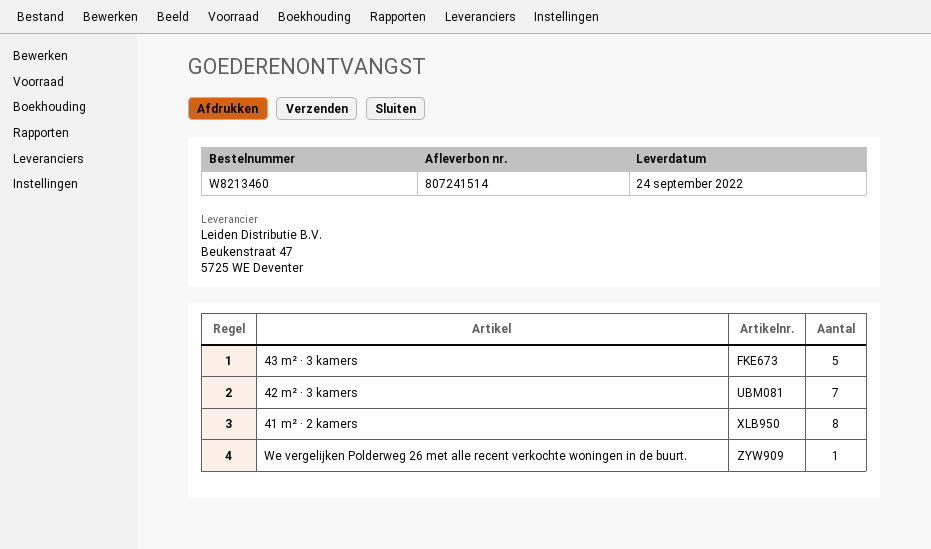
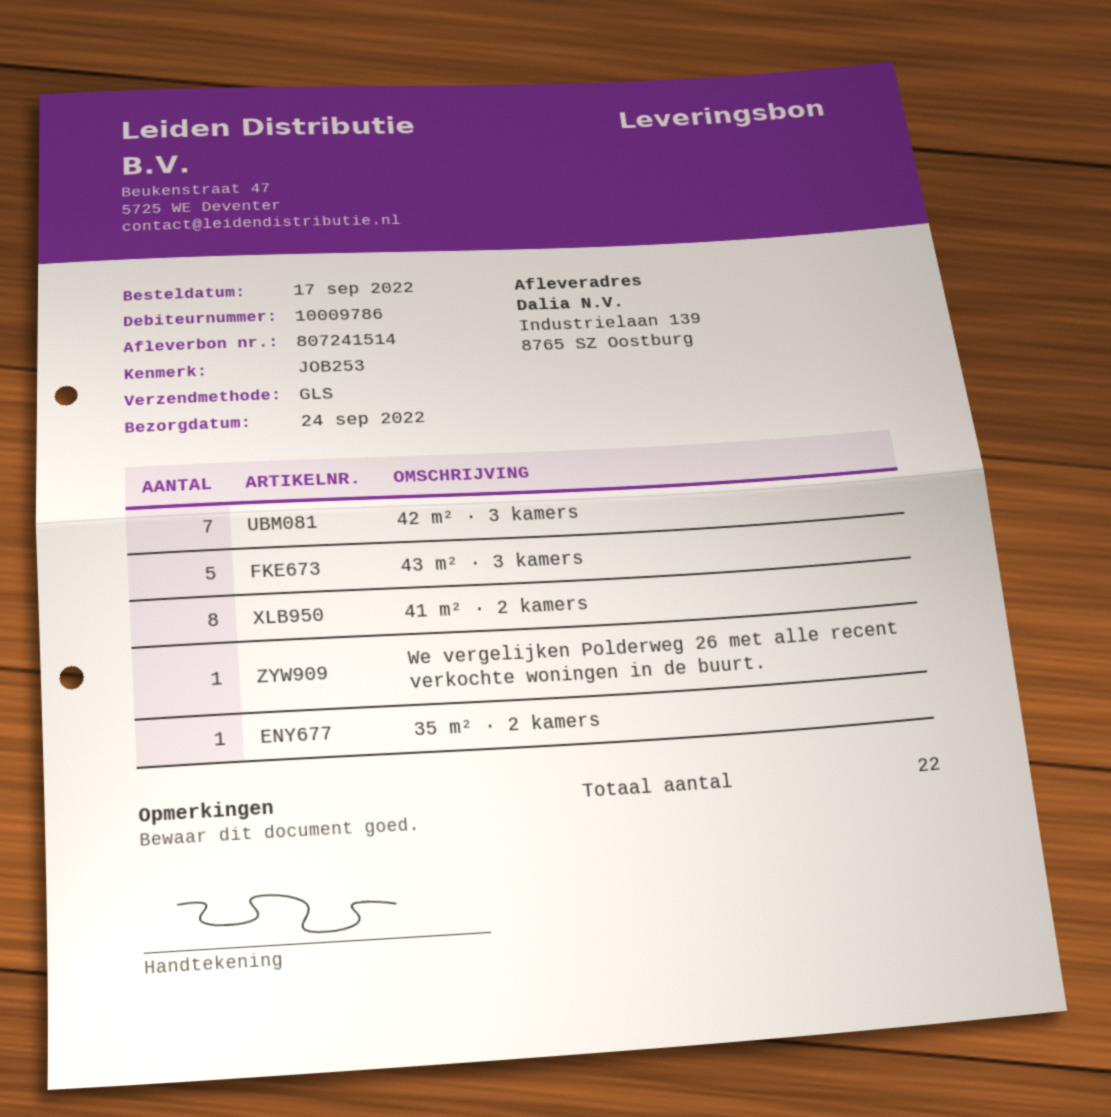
35 m² · 2 kamers: none -> 1

